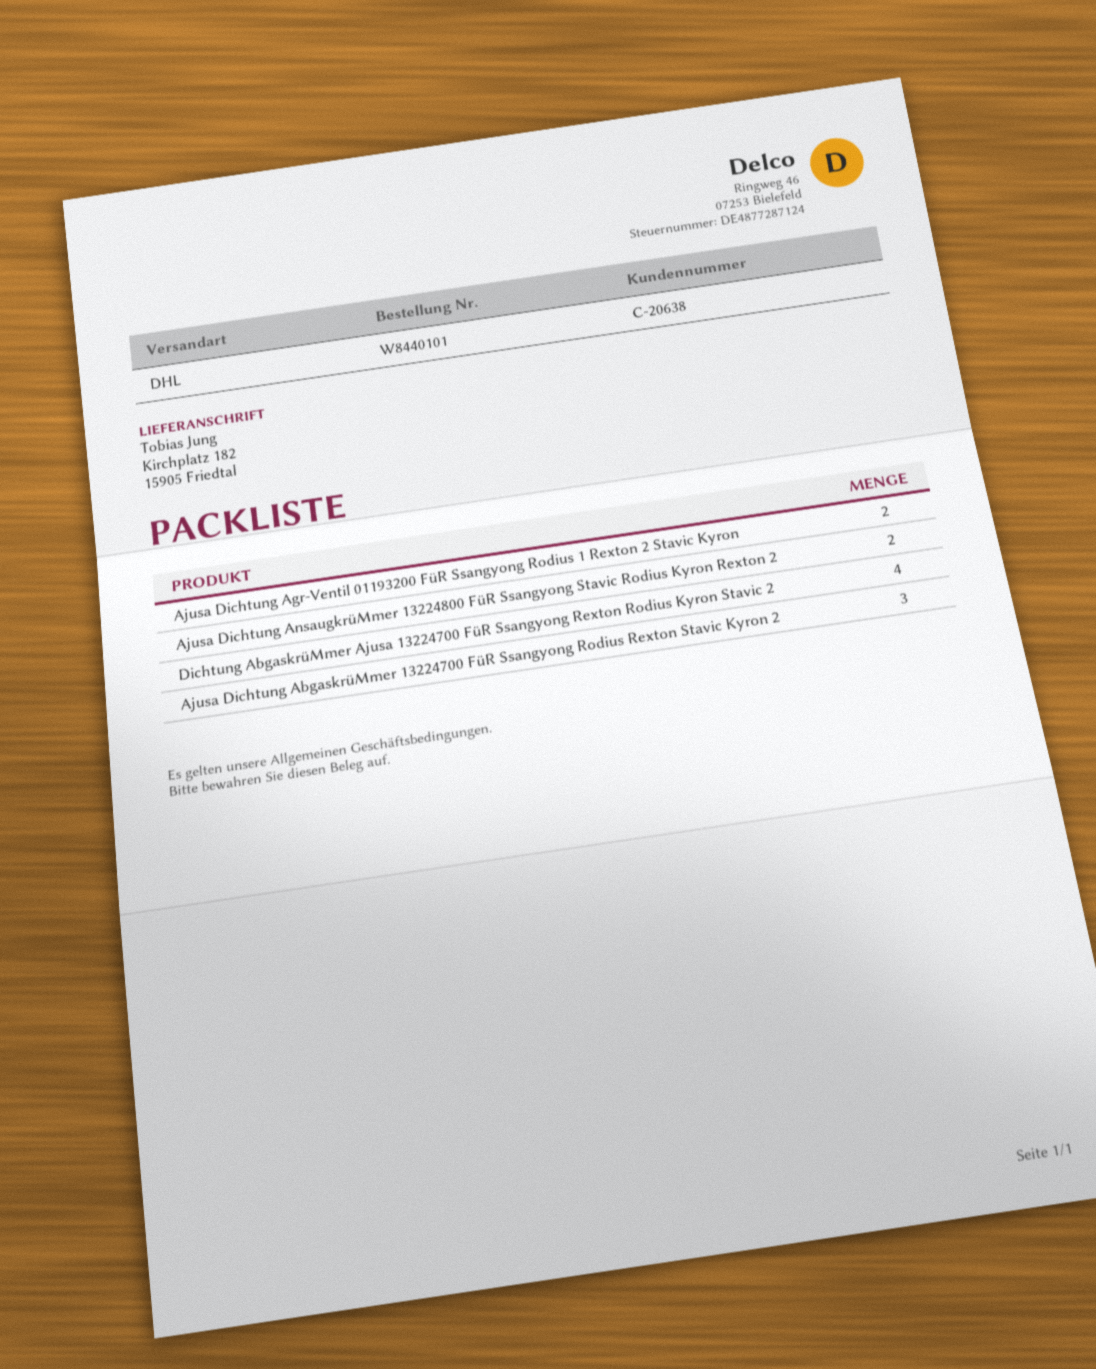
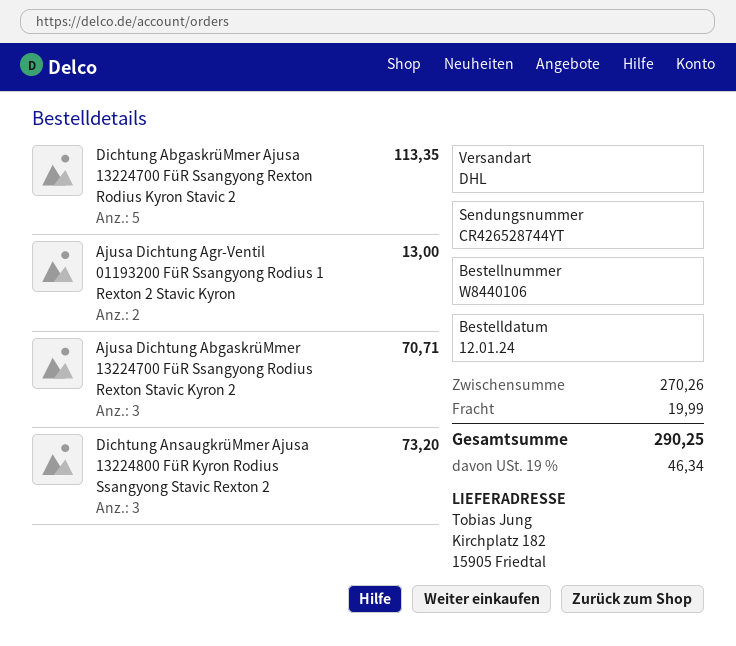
order number: W8440101 -> W8440106
Ajusa Dichtung AnsaugkrüMmer 13224800 FüR Ssangyong Stavic Rodius Kyron Rexton 2: 2 -> none
Dichtung AbgaskrüMmer Ajusa 13224700 FüR Ssangyong Rexton Rodius Kyron Stavic 2: 4 -> 5
Dichtung AnsaugkrüMmer Ajusa 13224800 FüR Kyron Rodius Ssangyong Stavic Rexton 2: none -> 3

